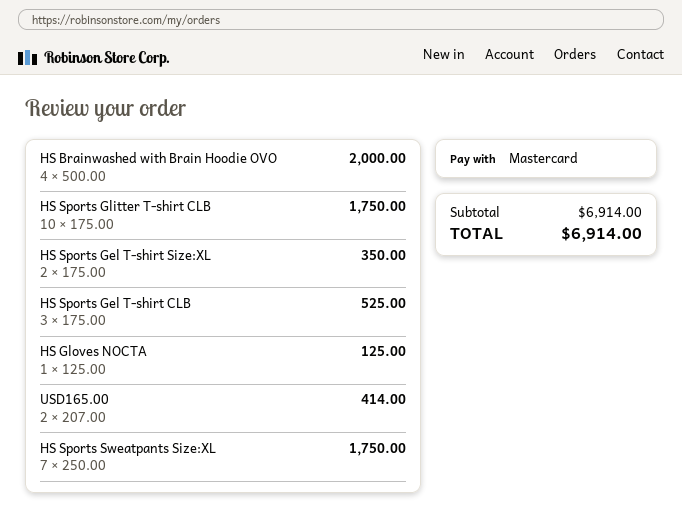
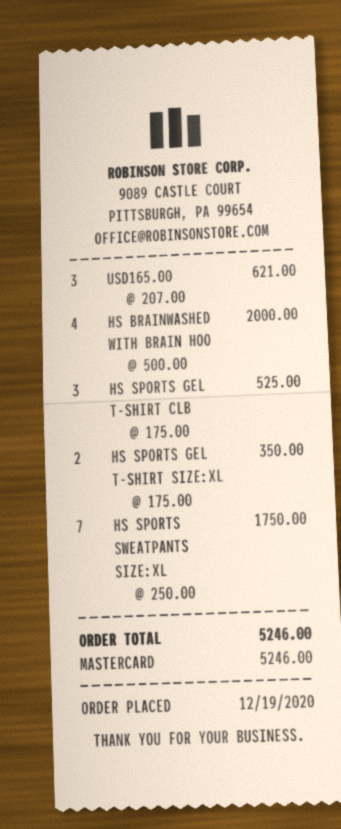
HS Sports Glitter T-shirt CLB: 10 x 175.00 = 1750.00 -> none
HS Gloves NOCTA: 1 x 125.00 = 125.00 -> none
USD165.00: 2 x 207.00 = 414.00 -> 3 x 207.00 = 621.00
total: 6914.00 -> 5246.00

